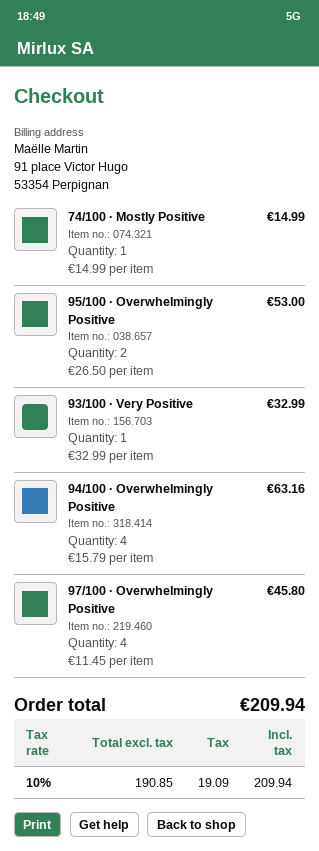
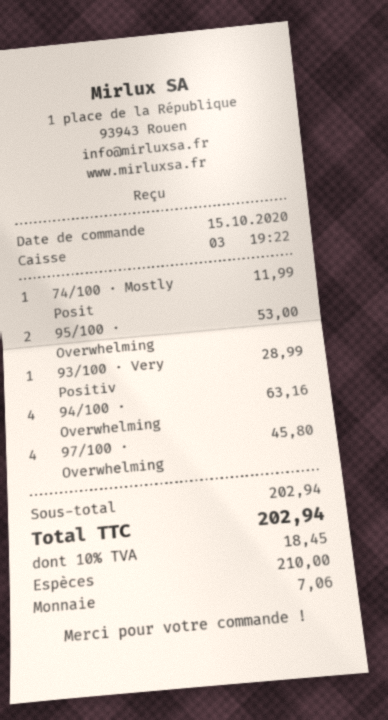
74/100 · Mostly Positive: 1 for 14.99 -> 1 for 11.99
93/100 · Very Positive: 1 for 32.99 -> 1 for 28.99
tax: 10% = 19.09 -> 10% = 18.45
total: 209.94 -> 202.94

